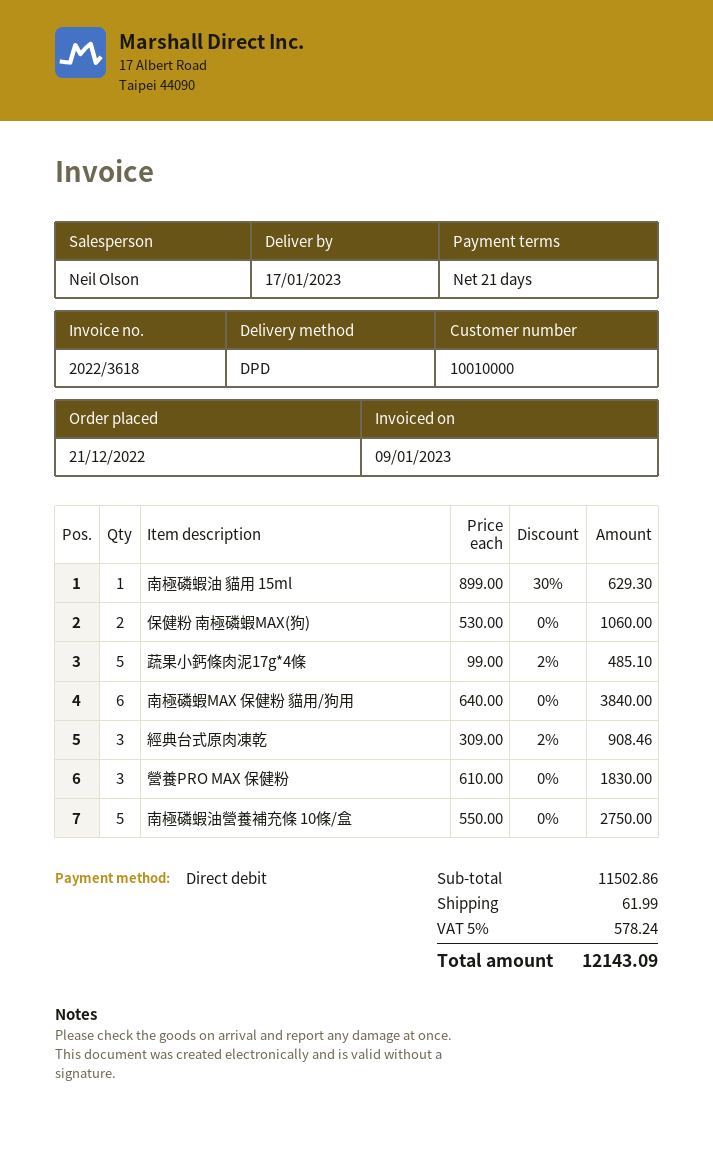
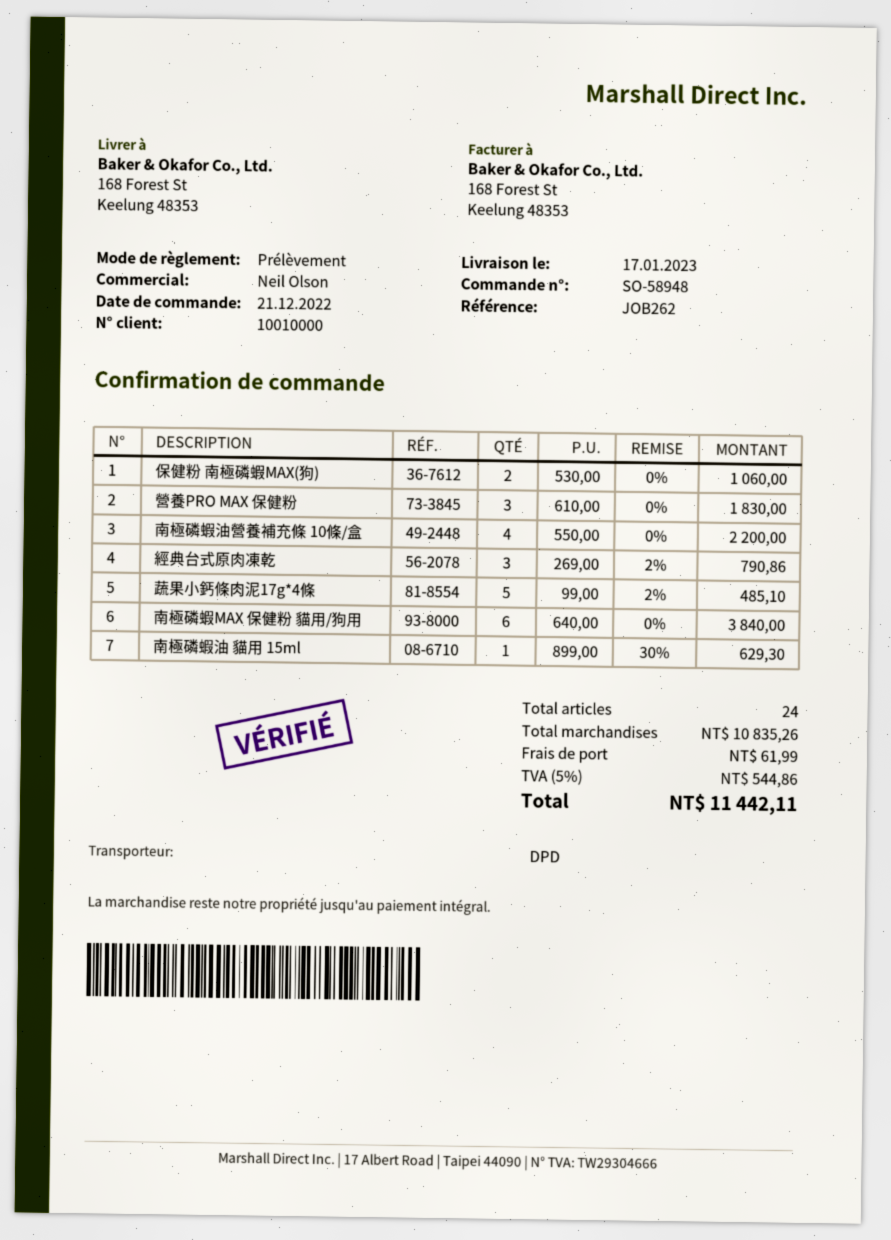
經典台式原肉凍乾: 3 x 309.00 - 2% = 908.46 -> 3 x 269.00 - 2% = 790.86
南極磷蝦油營養補充條 10條/盒: 5 x 550.00 = 2750.00 -> 4 x 550.00 = 2200.00
subtotal: 11502.86 -> 10835.26
tax: 5% = 578.24 -> 5% = 544.86
total: 12143.09 -> 11442.11

